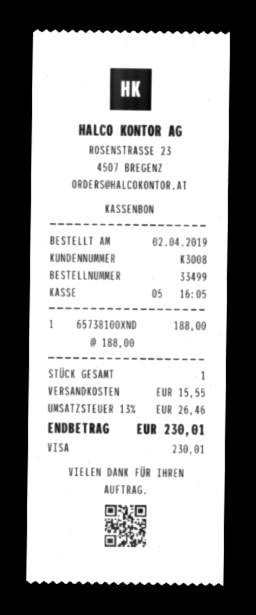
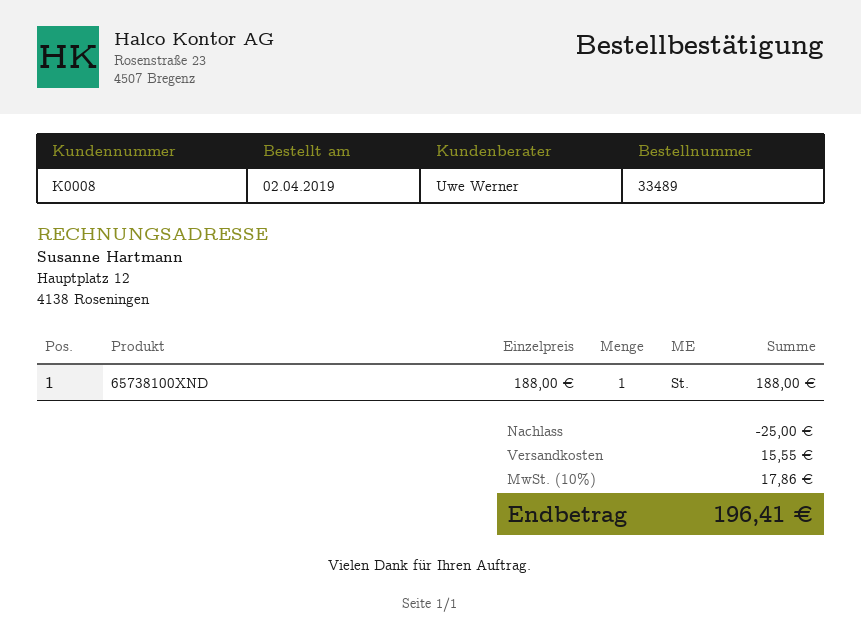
order number: 33499 -> 33489
customer number: K3008 -> K0008
discount: none -> 25.00
tax: 13% = 26.46 -> 10% = 17.86
total: 230.01 -> 196.41

